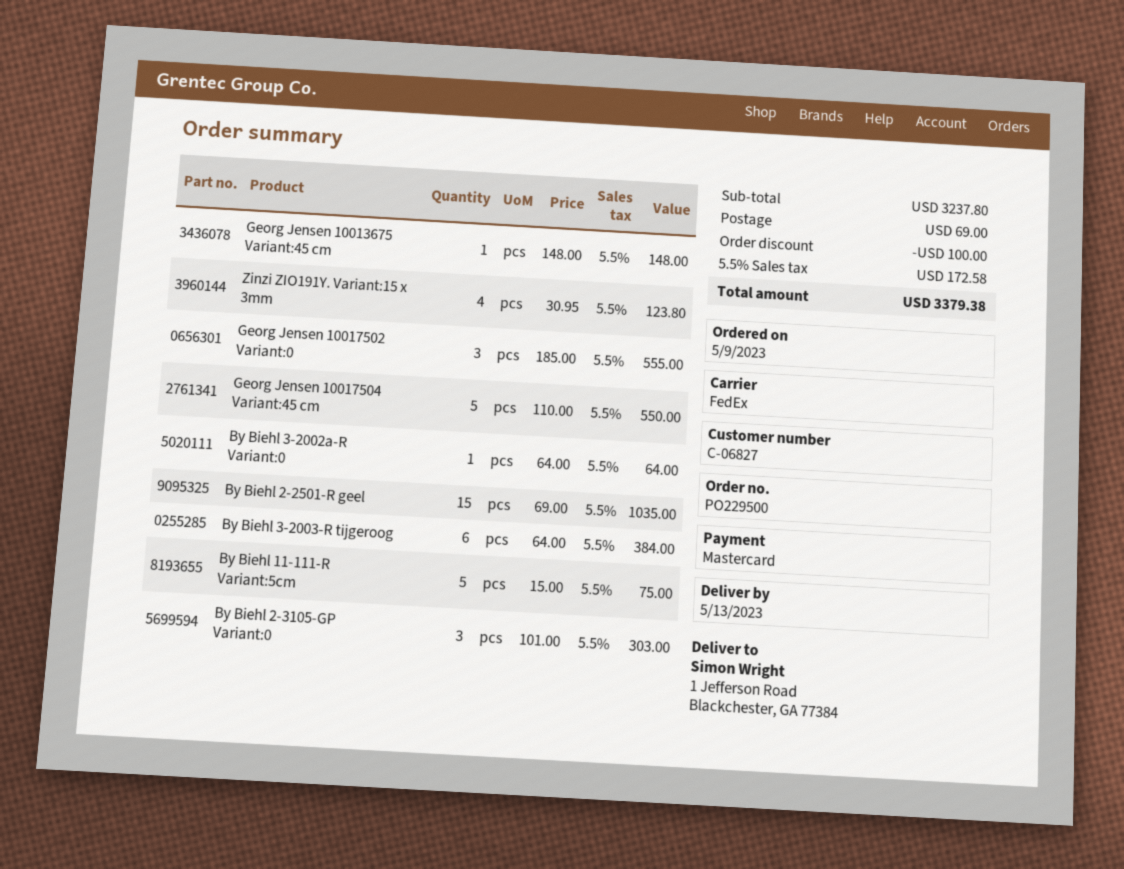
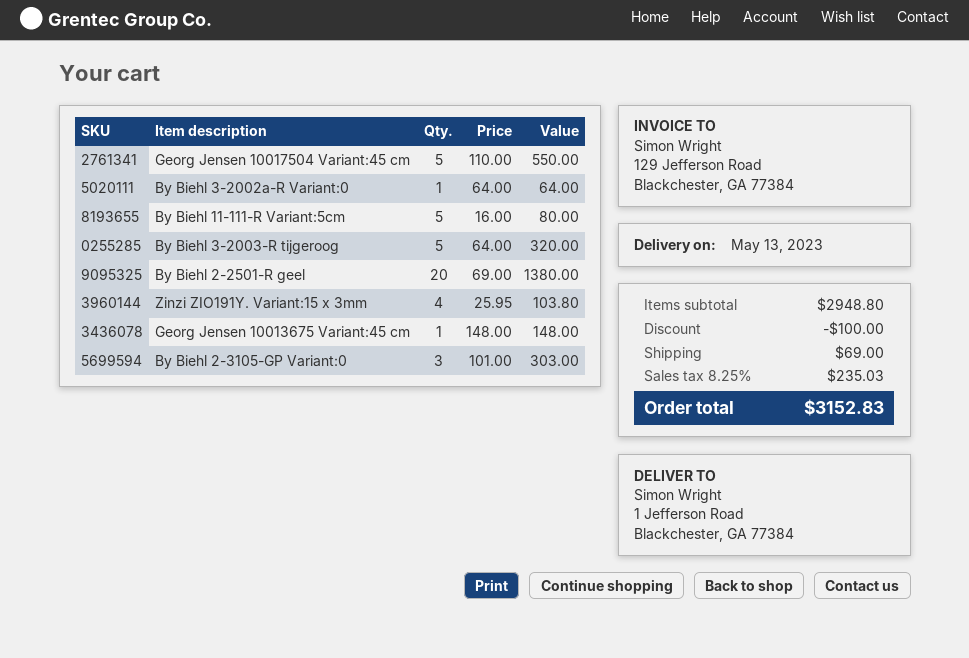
Zinzi ZIO191Y. Variant:15 x 3mm: 4 x 30.95 = 123.80 -> 4 x 25.95 = 103.80
Georg Jensen 10017502 Variant:0: 3 x 185.00 = 555.00 -> none
By Biehl 2-2501-R geel: 15 x 69.00 = 1035.00 -> 20 x 69.00 = 1380.00
By Biehl 3-2003-R tijgeroog: 6 x 64.00 = 384.00 -> 5 x 64.00 = 320.00
By Biehl 11-111-R Variant:5cm: 5 x 15.00 = 75.00 -> 5 x 16.00 = 80.00
subtotal: 3237.80 -> 2948.80
tax: 5.5% = 172.58 -> 8.25% = 235.03
total: 3379.38 -> 3152.83

